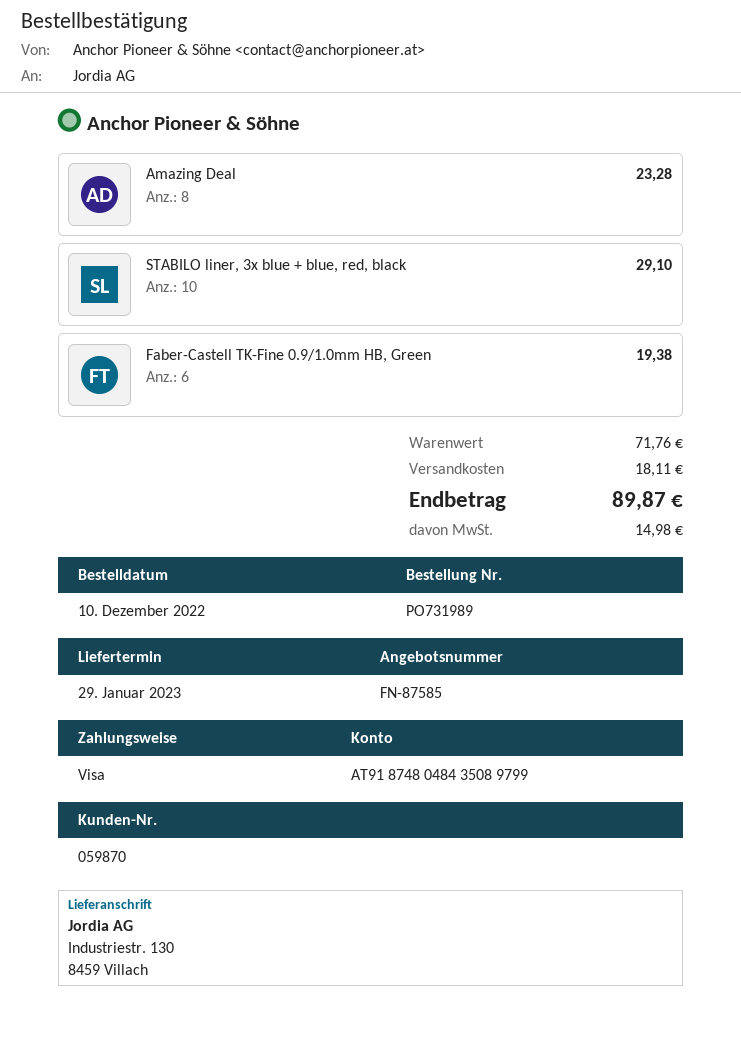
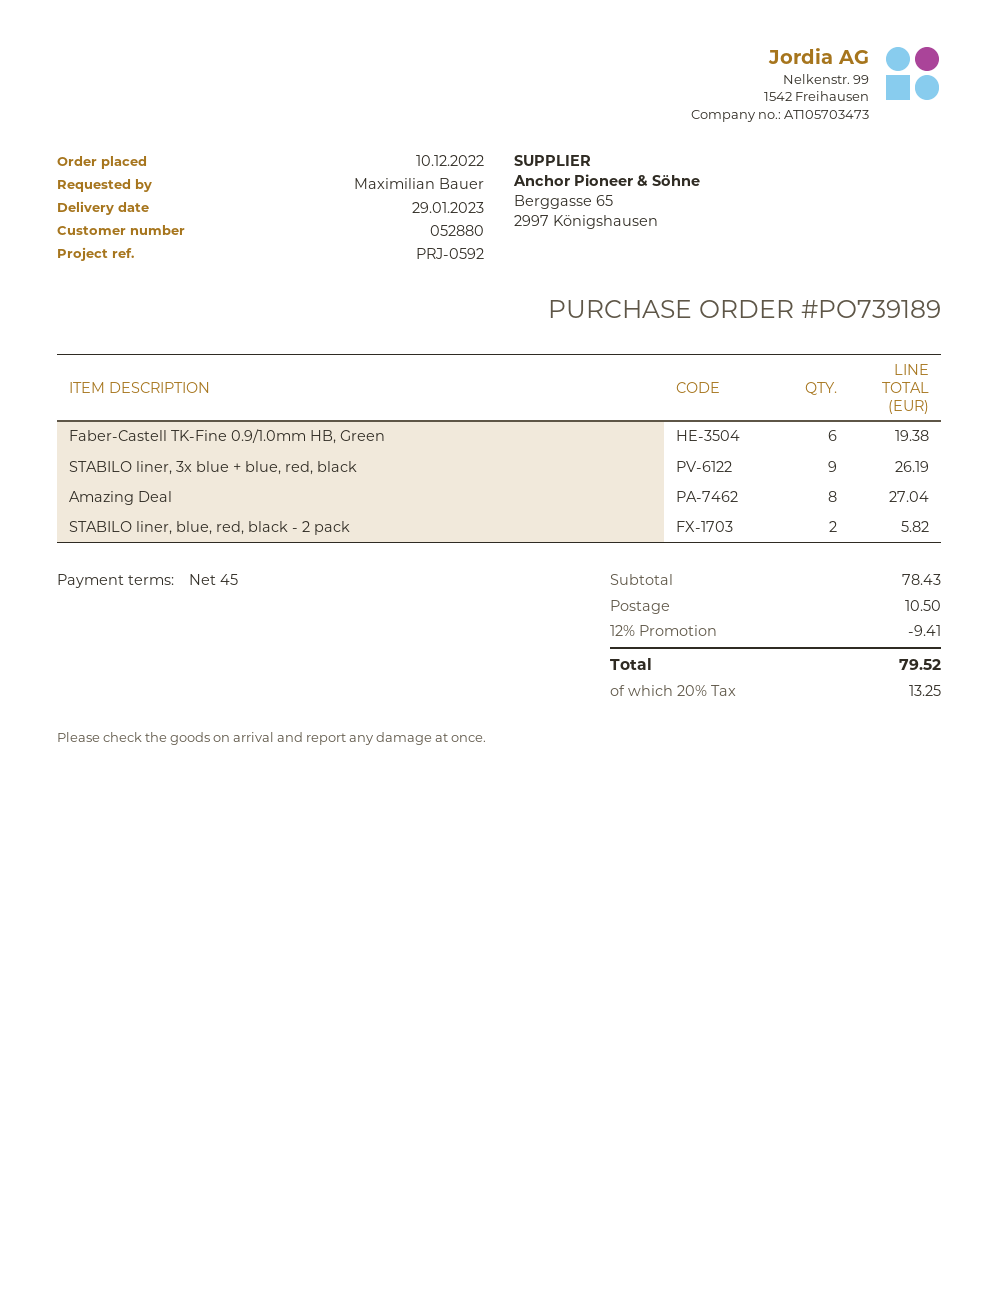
order number: PO731989 -> PO739189
customer number: 059870 -> 052880
Amazing Deal: 8 for 23.28 -> 8 for 27.04
STABILO liner, 3x blue + blue, red, black: 10 for 29.10 -> 9 for 26.19
STABILO liner, blue, red, black - 2 pack: none -> 2 for 5.82
subtotal: 71.76 -> 78.43
discount: none -> 12% = 9.41
shipping: 18.11 -> 10.50
tax: 14.98 -> 13.25
total: 89.87 -> 79.52

